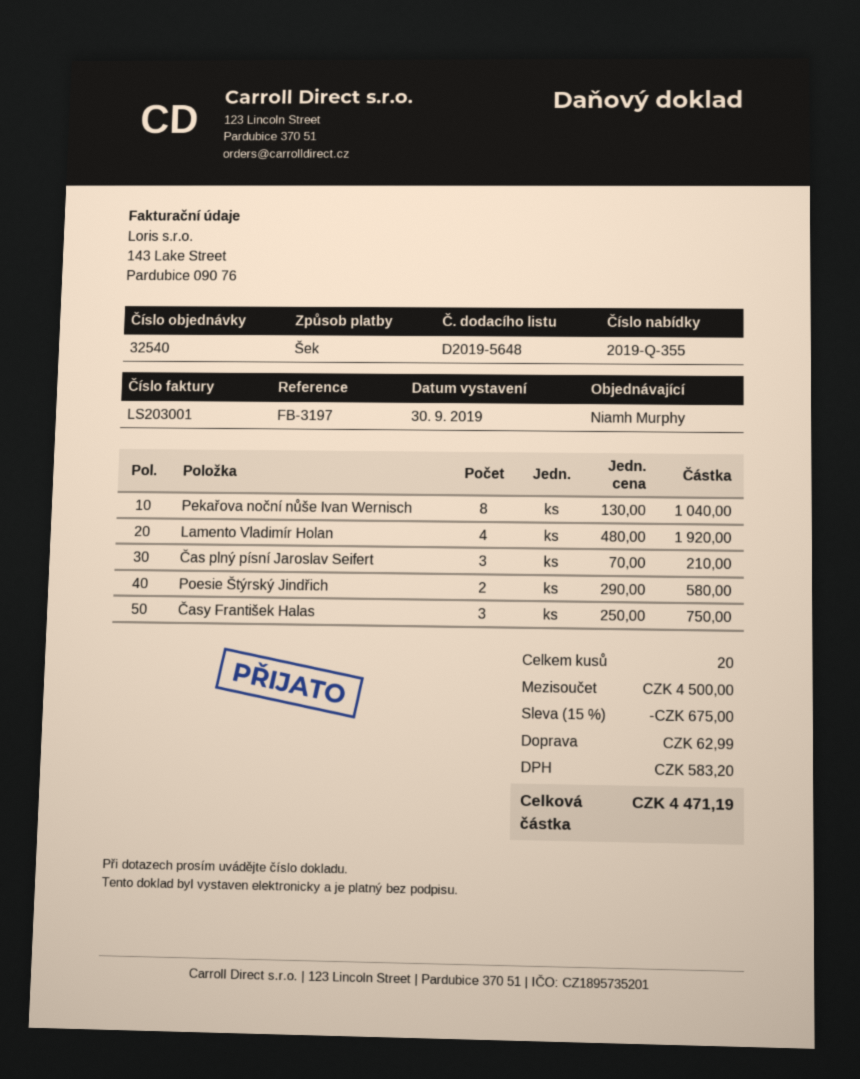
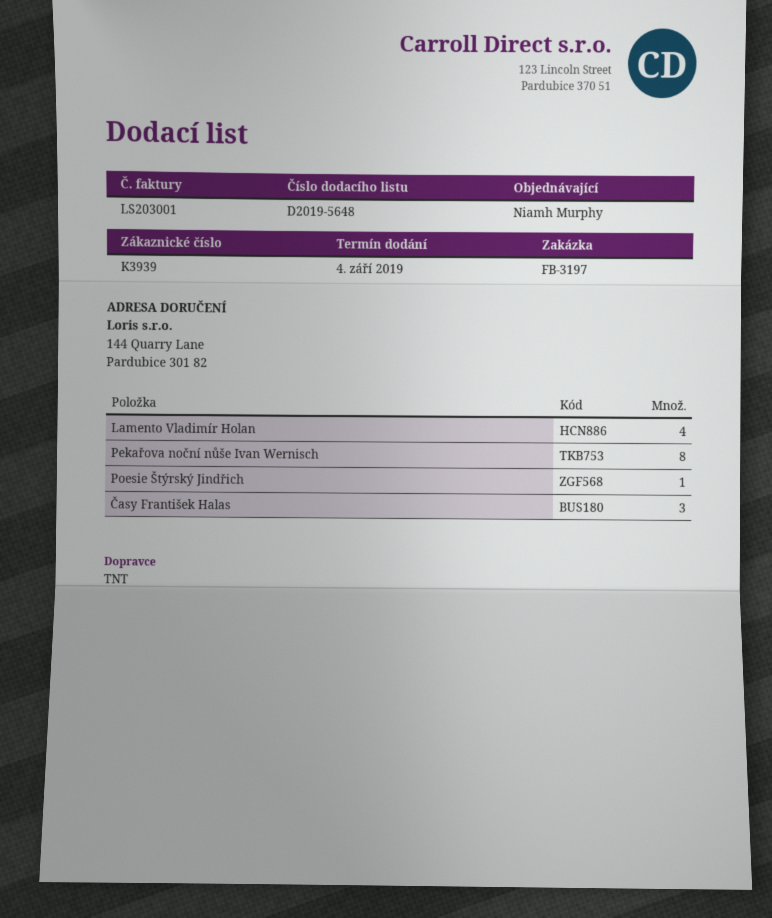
Čas plný písní Jaroslav Seifert: 3 -> none
Poesie Štýrský Jindřich: 2 -> 1

